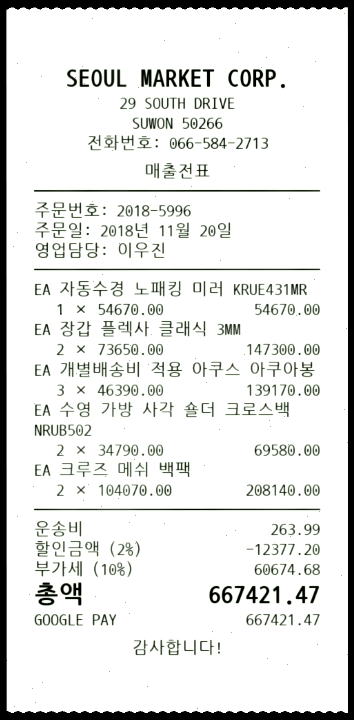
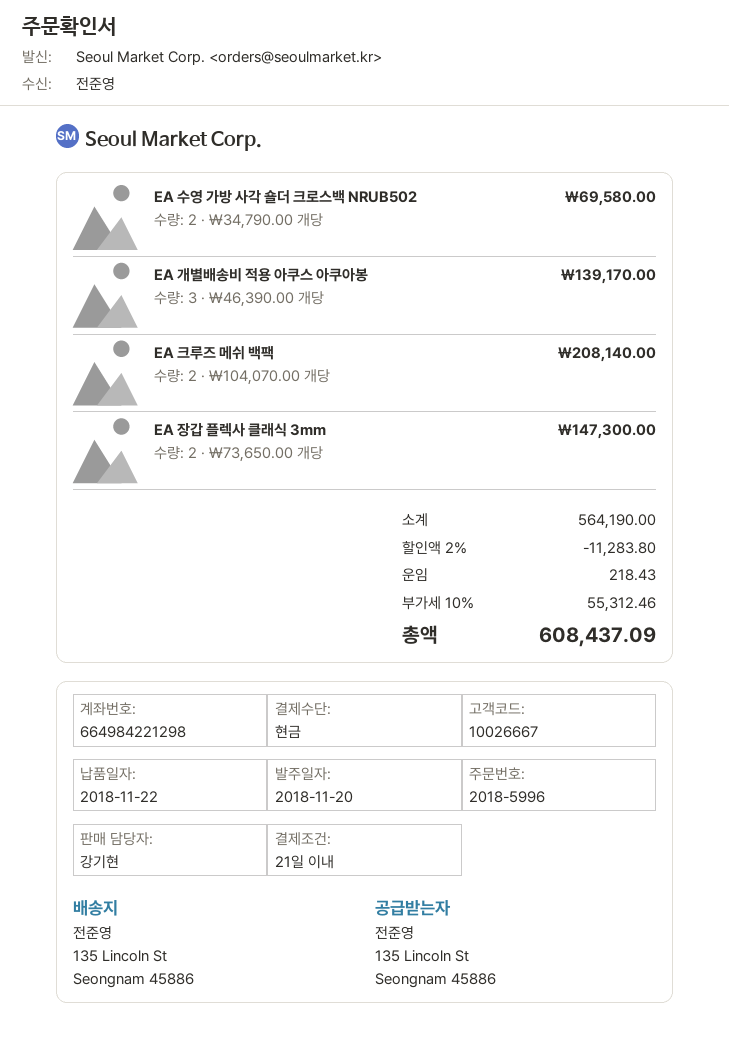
sales rep: 이우진 -> 강기현
payment method: Google Pay -> cash
EA 자동수경 노패킹 미러 KRUE431MR: 1 x 54670.00 = 54670.00 -> none
discount: 2% = 12377.20 -> 2% = 11283.80
shipping: 263.99 -> 218.43
tax: 10% = 60674.68 -> 10% = 55312.46
total: 667421.47 -> 608437.09

